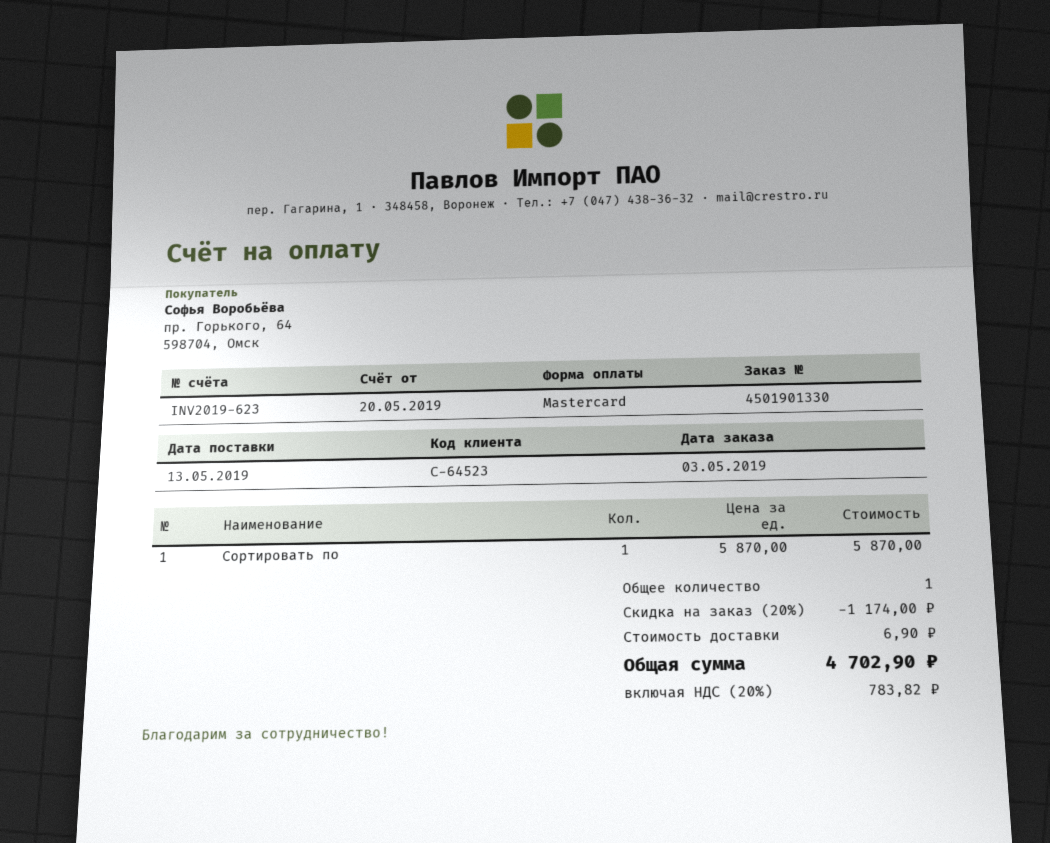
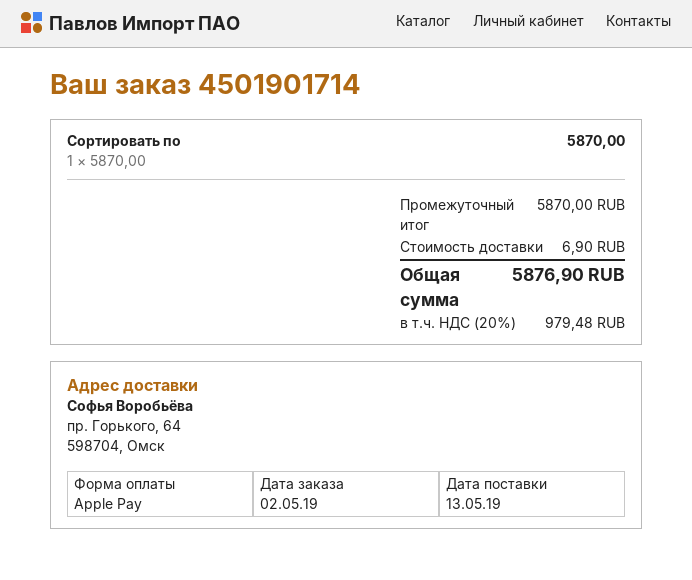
order number: 4501901330 -> 4501901714
order date: 2019-05-03 -> 2019-05-02
payment method: Mastercard -> Apple Pay
discount: 20% = 1174.00 -> none
tax: 20% = 783.82 -> 20% = 979.48
total: 4702.90 -> 5876.90

